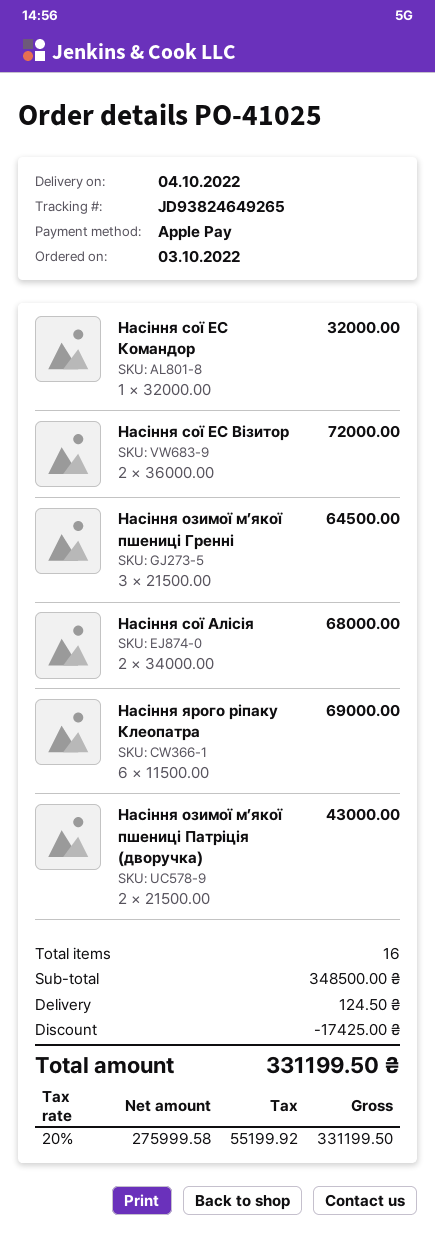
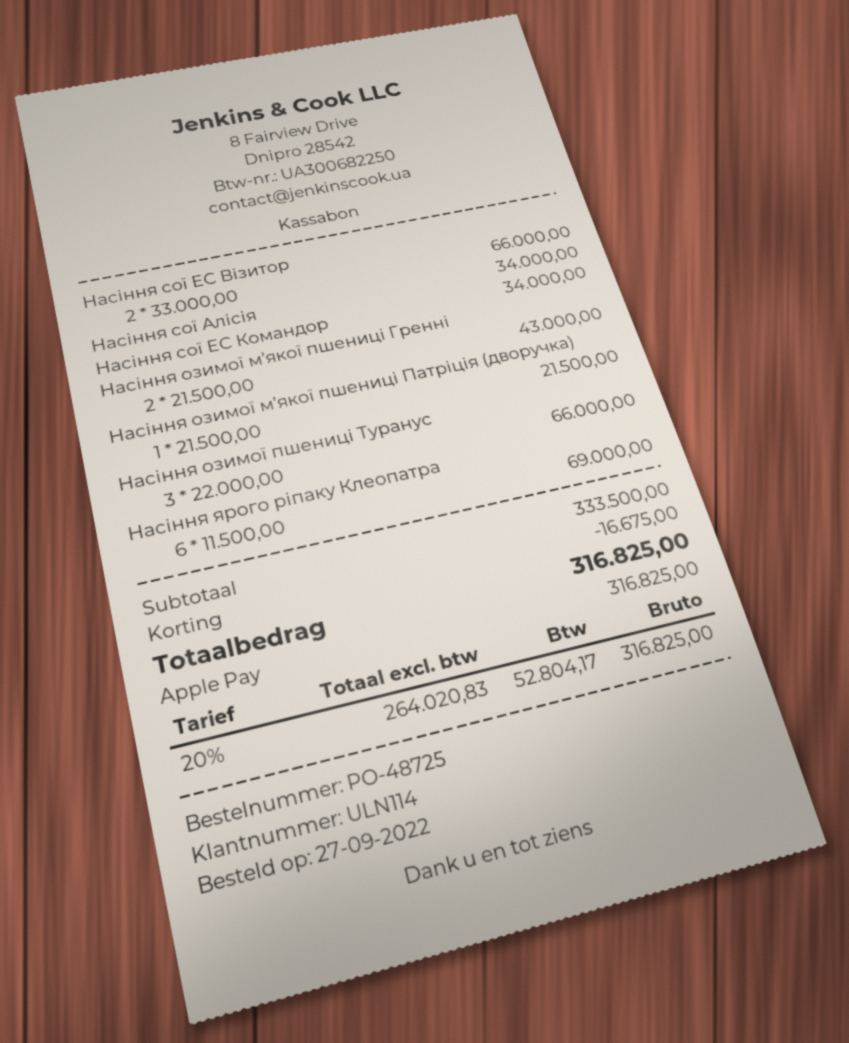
order number: PO-41025 -> PO-48725
order date: 2022-10-03 -> 2022-09-27
Насіння сої ЕС Командор: 1 x 32000.00 = 32000.00 -> 1 x 34000.00 = 34000.00
Насіння сої ЕС Візитор: 2 x 36000.00 = 72000.00 -> 2 x 33000.00 = 66000.00
Насіння озимої м’якої пшениці Гренні: 3 x 21500.00 = 64500.00 -> 2 x 21500.00 = 43000.00
Насіння сої Алісія: 2 x 34000.00 = 68000.00 -> 1 x 34000.00 = 34000.00
Насіння озимої м’якої пшениці Патріція (дворучка): 2 x 21500.00 = 43000.00 -> 1 x 21500.00 = 21500.00
Насіння озимої пшениці Туранус: none -> 3 x 22000.00 = 66000.00
subtotal: 348500.00 -> 333500.00
discount: 17425.00 -> 16675.00
shipping: 124.50 -> none
net: 275999.58 -> 264020.83
tax: 20% = 55199.92 -> 20% = 52804.17
total: 331199.50 -> 316825.00

